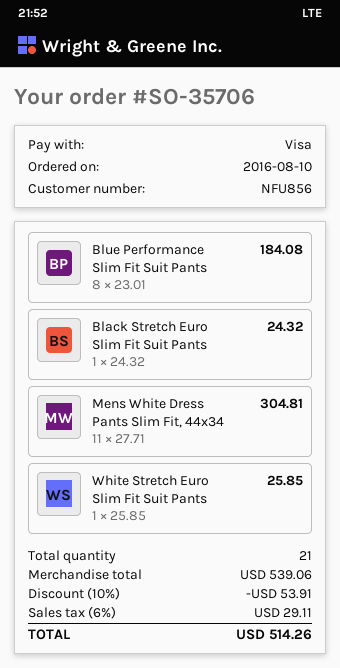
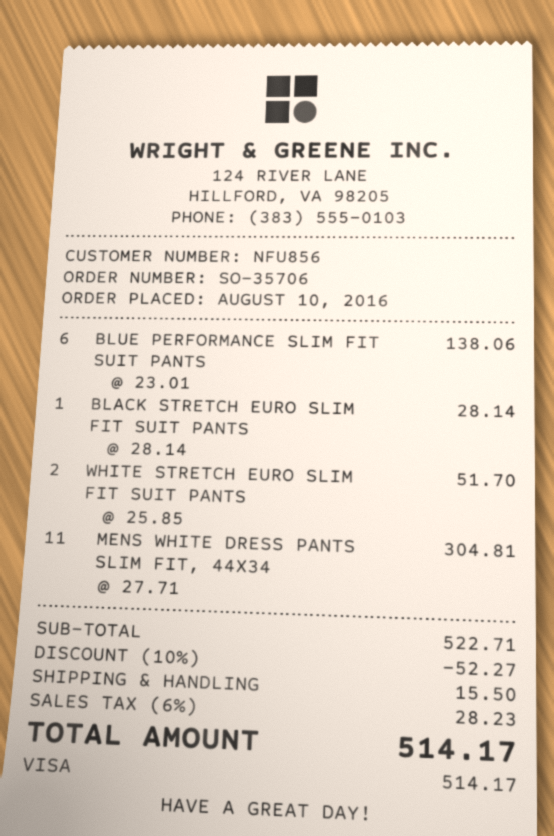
Blue Performance Slim Fit Suit Pants: 8 x 23.01 = 184.08 -> 6 x 23.01 = 138.06
Black Stretch Euro Slim Fit Suit Pants: 1 x 24.32 = 24.32 -> 1 x 28.14 = 28.14
White Stretch Euro Slim Fit Suit Pants: 1 x 25.85 = 25.85 -> 2 x 25.85 = 51.70
subtotal: 539.06 -> 522.71
discount: 10% = 53.91 -> 10% = 52.27
shipping: none -> 15.50
tax: 6% = 29.11 -> 6% = 28.23
total: 514.26 -> 514.17

